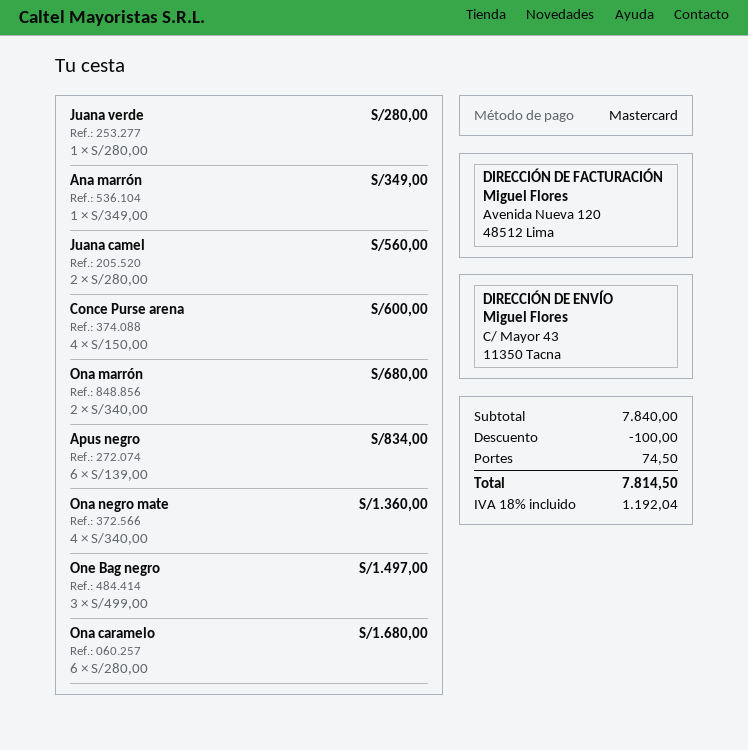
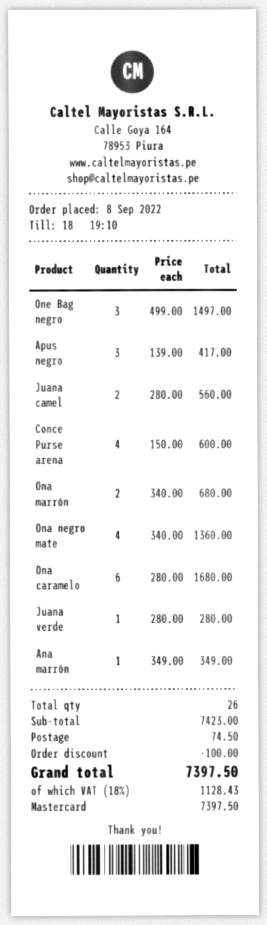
Apus negro: 6 x 139.00 = 834.00 -> 3 x 139.00 = 417.00
subtotal: 7840.00 -> 7423.00
tax: 18% = 1192.04 -> 18% = 1128.43
total: 7814.50 -> 7397.50

